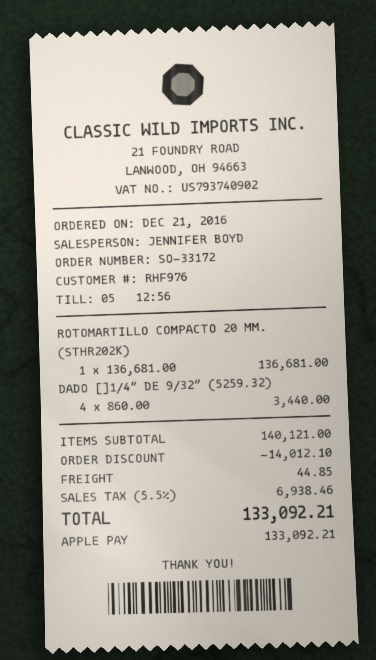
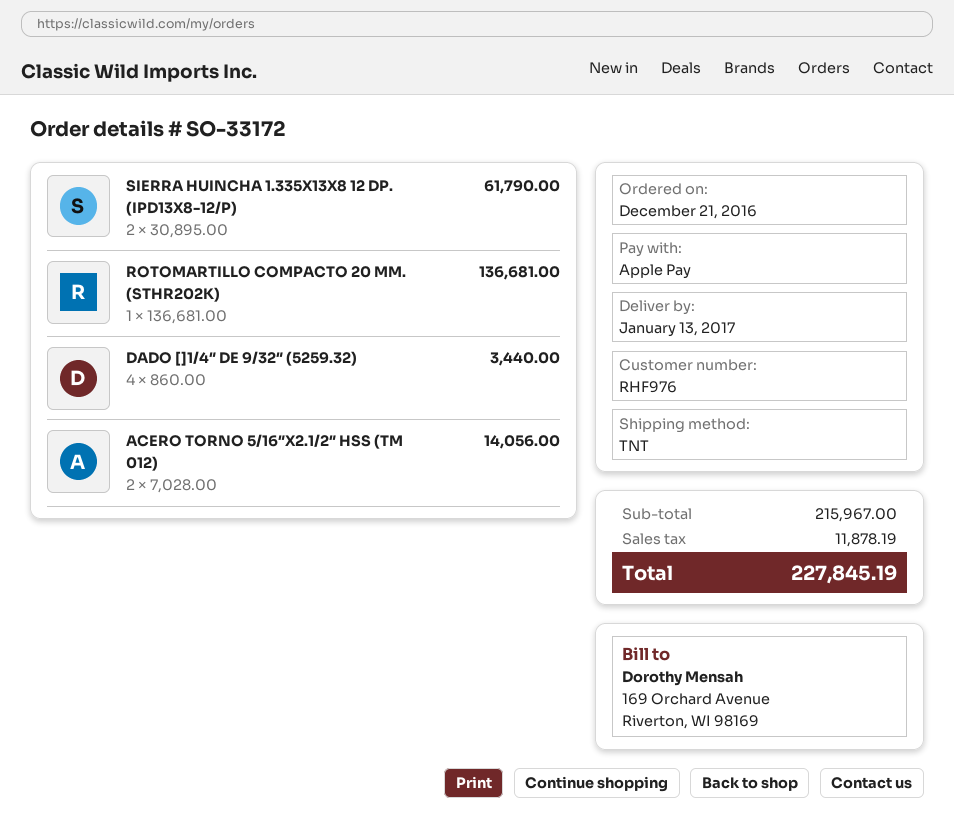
SIERRA HUINCHA 1.335X13X8 12 DP. (IPD13X8-12/P): none -> 2 x 30895.00 = 61790.00
ACERO TORNO 5/16″X2.1/2″ HSS (TM 012): none -> 2 x 7028.00 = 14056.00
subtotal: 140121.00 -> 215967.00
discount: 14012.10 -> none
shipping: 44.85 -> none
tax: 6938.46 -> 11878.19
total: 133092.21 -> 227845.19

